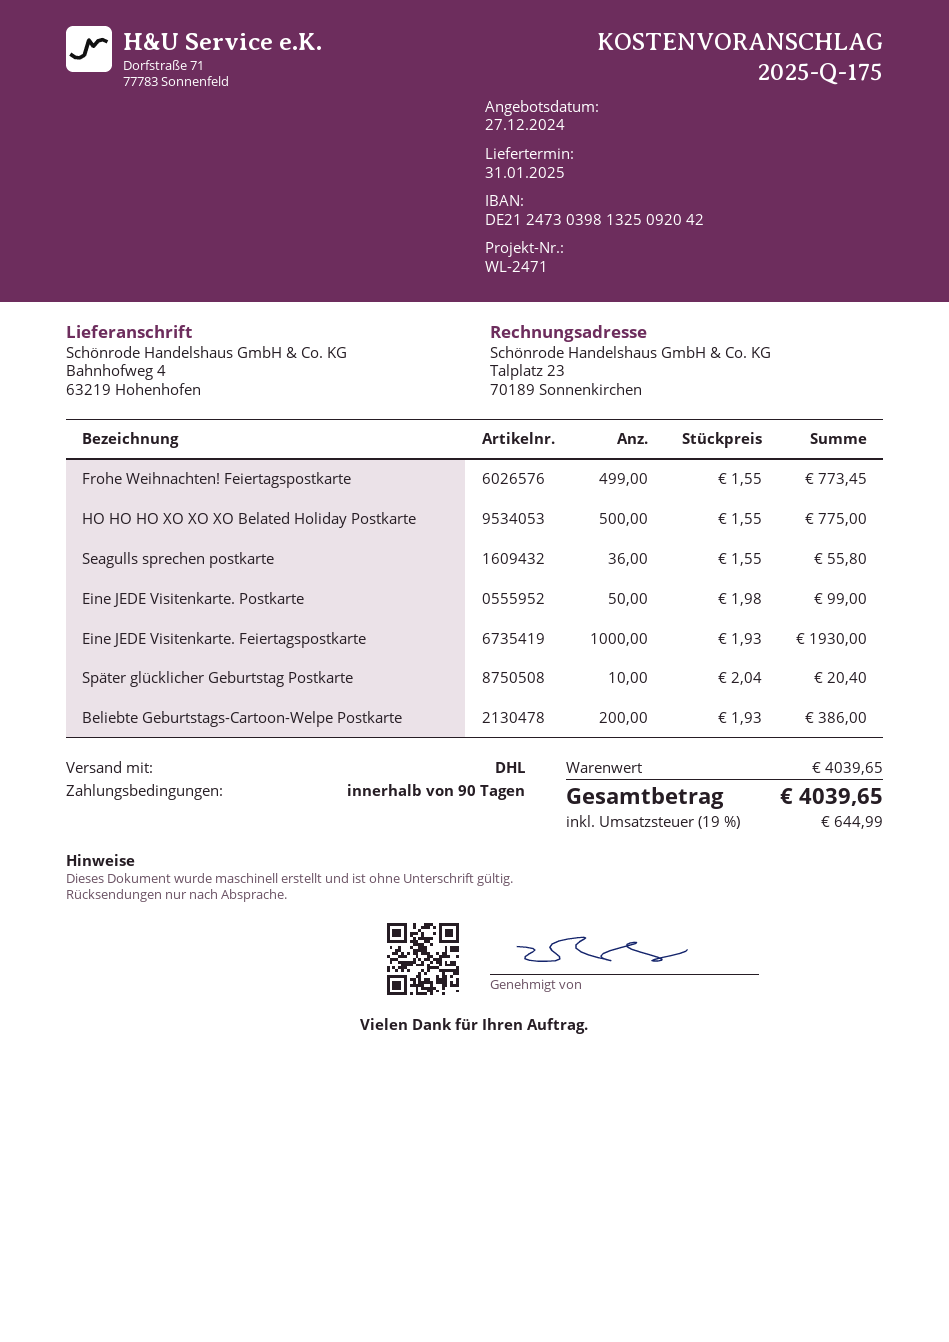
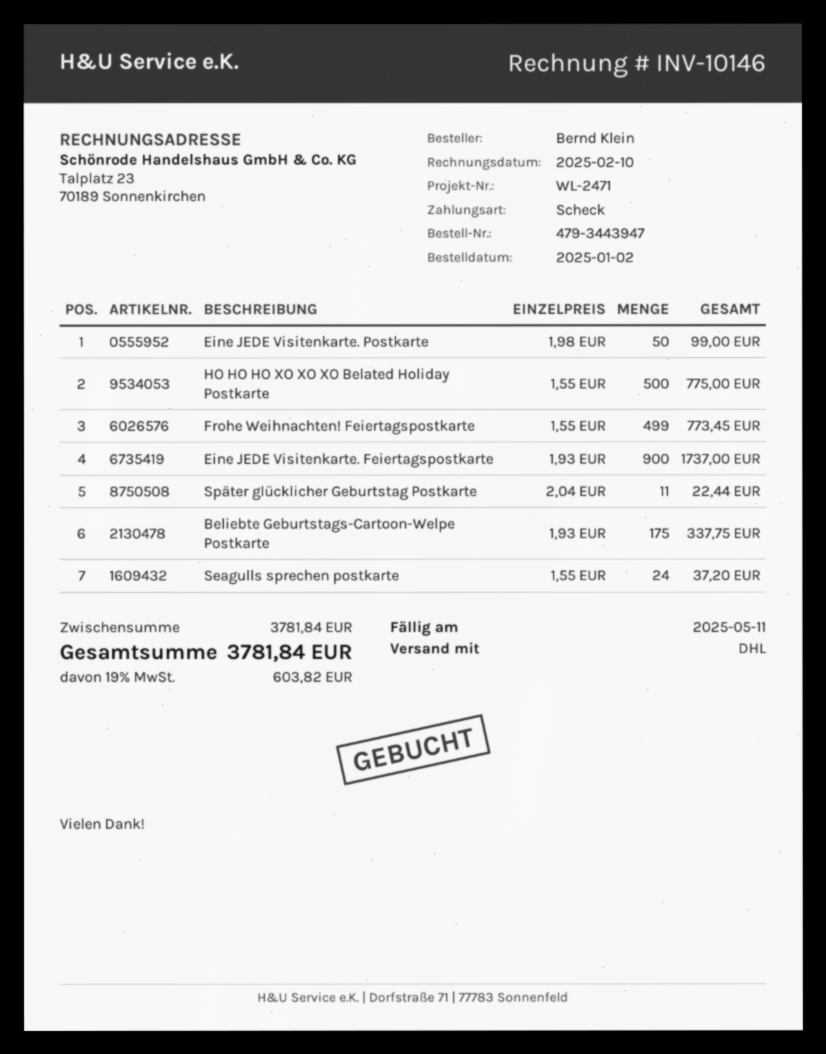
Seagulls sprechen postkarte: 36 x 1.55 = 55.80 -> 24 x 1.55 = 37.20
Eine JEDE Visitenkarte. Feiertagspostkarte: 1000 x 1.93 = 1930.00 -> 900 x 1.93 = 1737.00
Später glücklicher Geburtstag Postkarte: 10 x 2.04 = 20.40 -> 11 x 2.04 = 22.44
Beliebte Geburtstags-Cartoon-Welpe Postkarte: 200 x 1.93 = 386.00 -> 175 x 1.93 = 337.75
subtotal: 4039.65 -> 3781.84
tax: 19% = 644.99 -> 19% = 603.82
total: 4039.65 -> 3781.84

